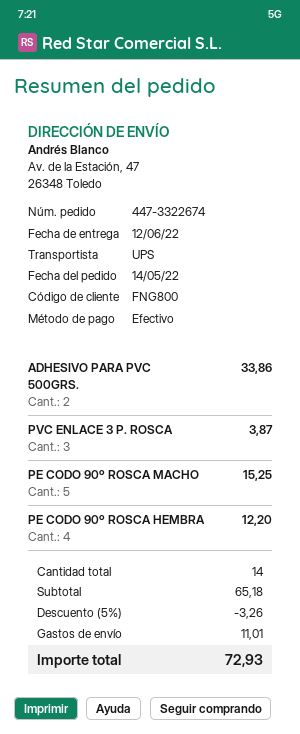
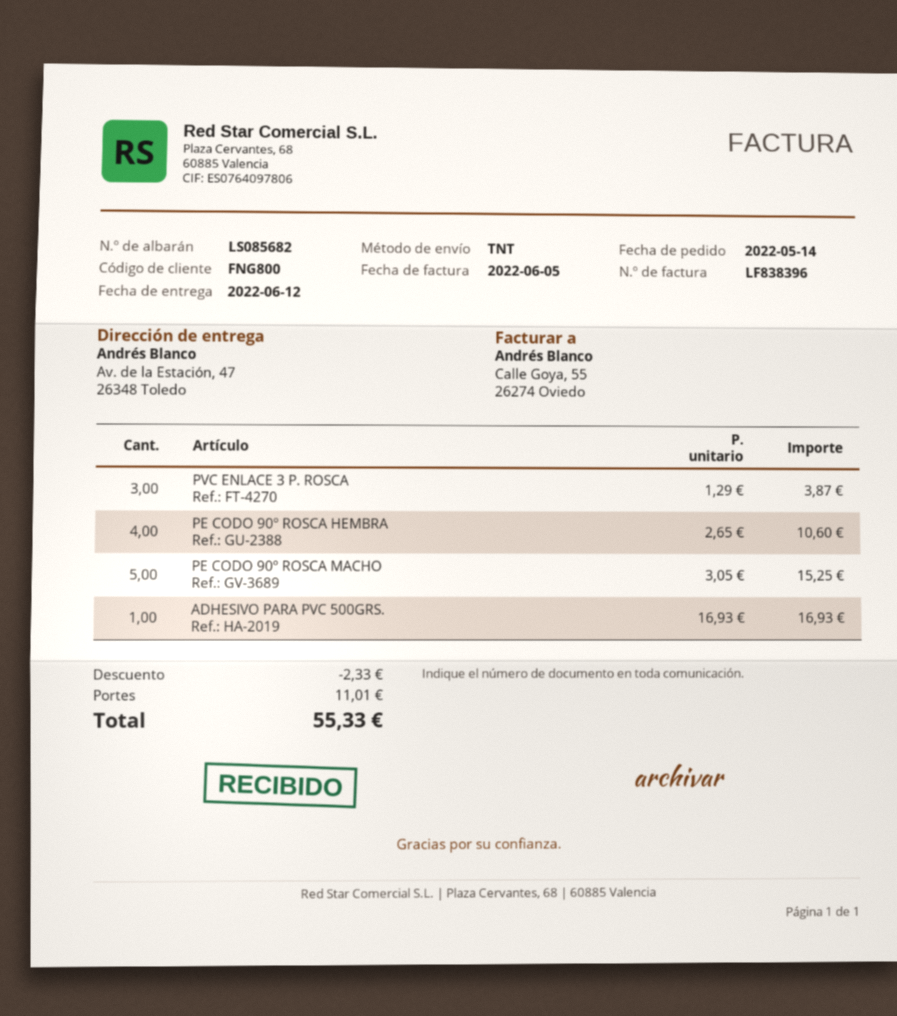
shipping method: UPS -> TNT
ADHESIVO PARA PVC 500GRS.: 2 for 33.86 -> 1 for 16.93
PE CODO 90º ROSCA HEMBRA: 4 for 12.20 -> 4 for 10.60
discount: 3.26 -> 2.33
total: 72.93 -> 55.33

